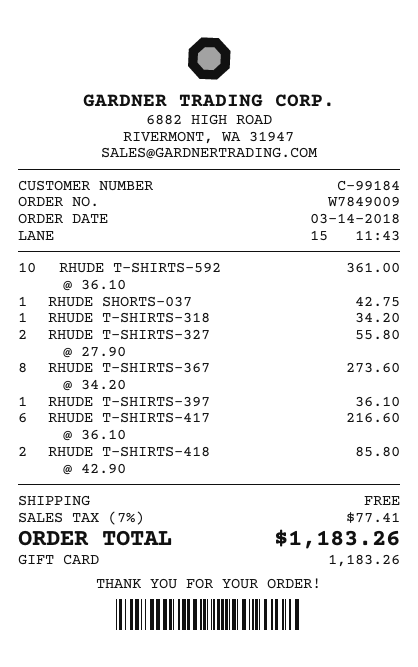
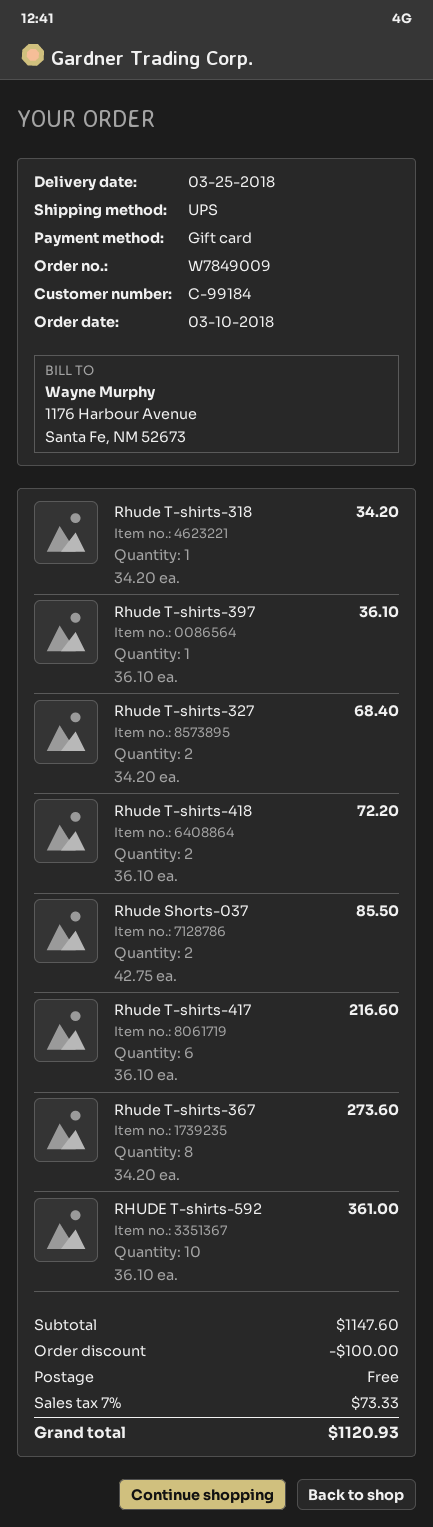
order date: 2018-03-14 -> 2018-03-10
RHUDE SHORTS-037: 1 x 42.75 = 42.75 -> 2 x 42.75 = 85.50
RHUDE T-SHIRTS-327: 2 x 27.90 = 55.80 -> 2 x 34.20 = 68.40
RHUDE T-SHIRTS-418: 2 x 42.90 = 85.80 -> 2 x 36.10 = 72.20
discount: none -> 100.00
tax: 7% = 77.41 -> 7% = 73.33
total: 1183.26 -> 1120.93

